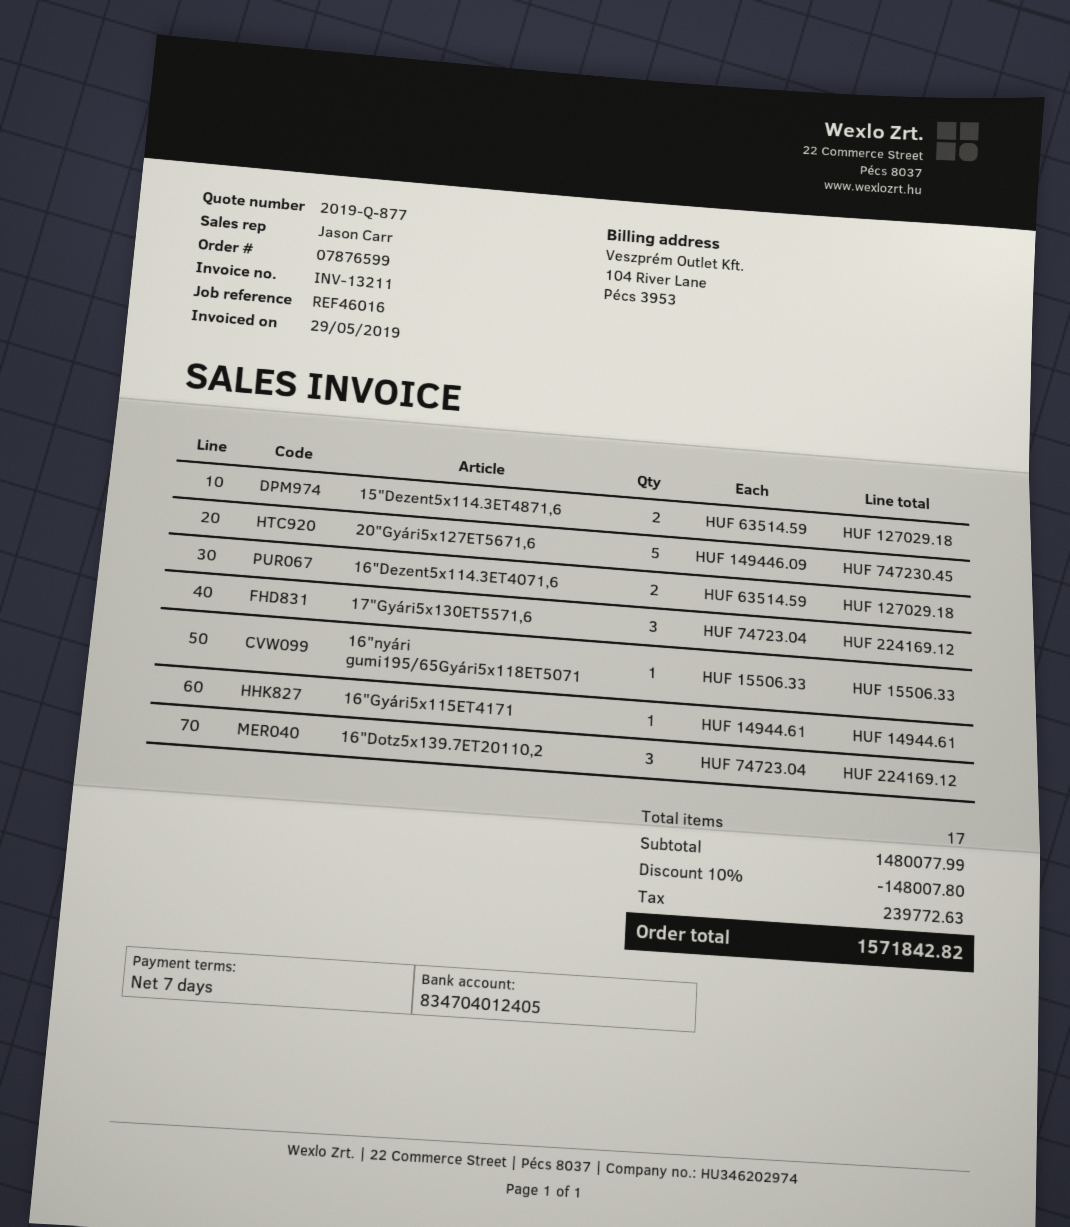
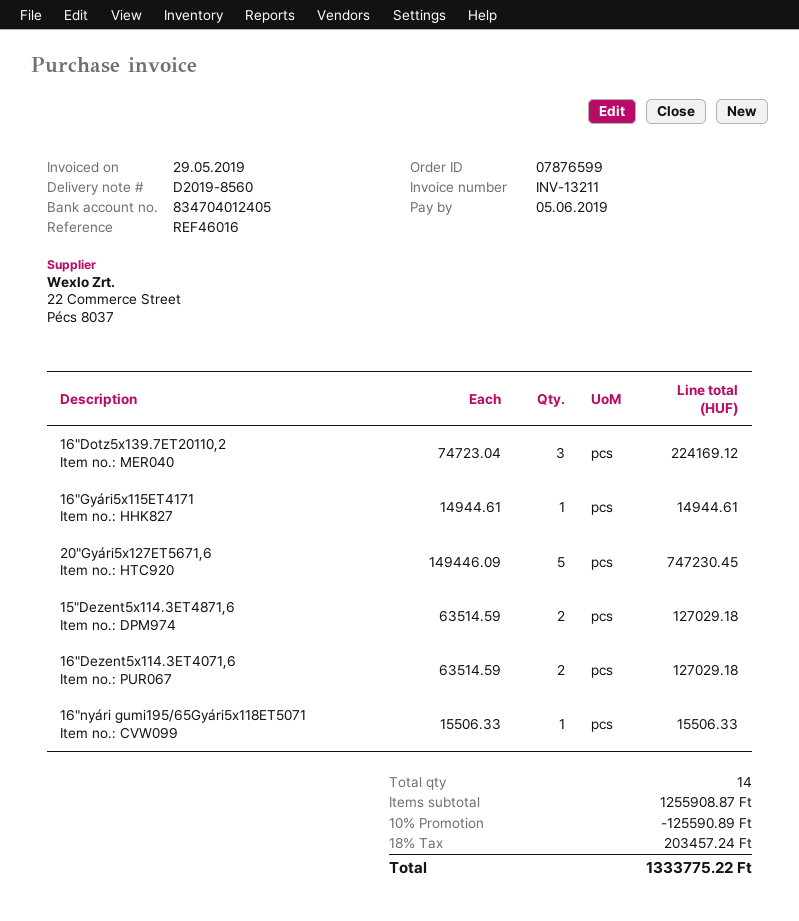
17"Gyári5x130ET5571,6: 3 x 74723.04 = 224169.12 -> none
total quantity: 17 -> 14
subtotal: 1480077.99 -> 1255908.87
discount: 10% = 148007.80 -> 10% = 125590.89
tax: 239772.63 -> 203457.24
total: 1571842.82 -> 1333775.22

